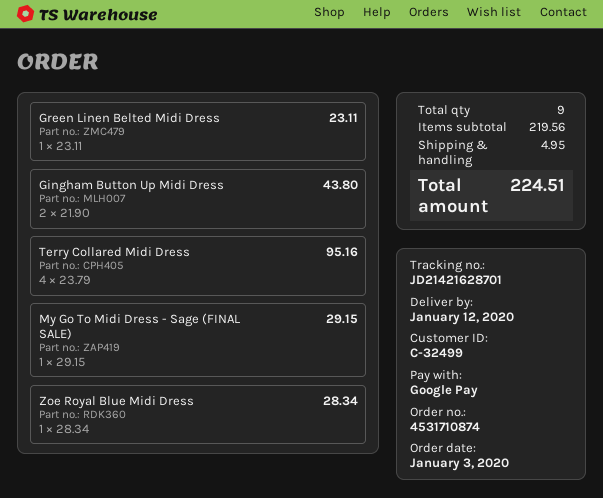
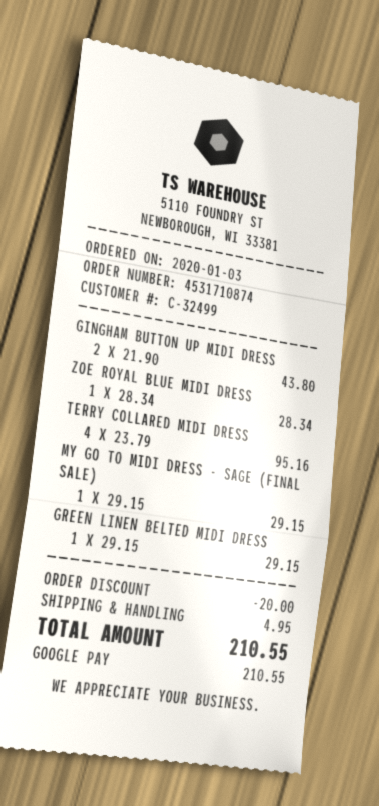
Green Linen Belted Midi Dress: 1 x 23.11 = 23.11 -> 1 x 29.15 = 29.15
discount: none -> 20.00
total: 224.51 -> 210.55

